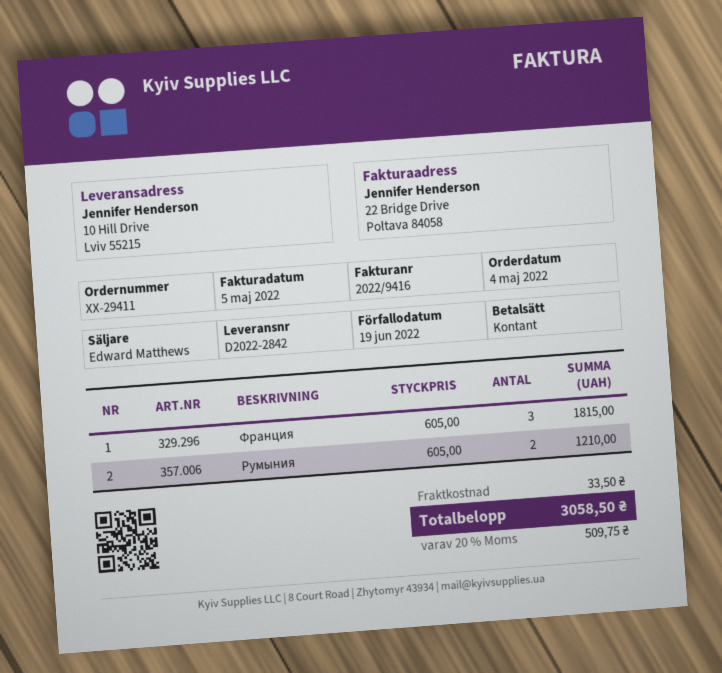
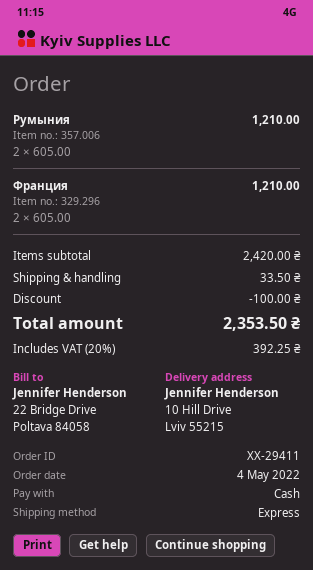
Франция: 3 x 605.00 = 1815.00 -> 2 x 605.00 = 1210.00
discount: none -> 100.00
tax: 20% = 509.75 -> 20% = 392.25
total: 3058.50 -> 2353.50

